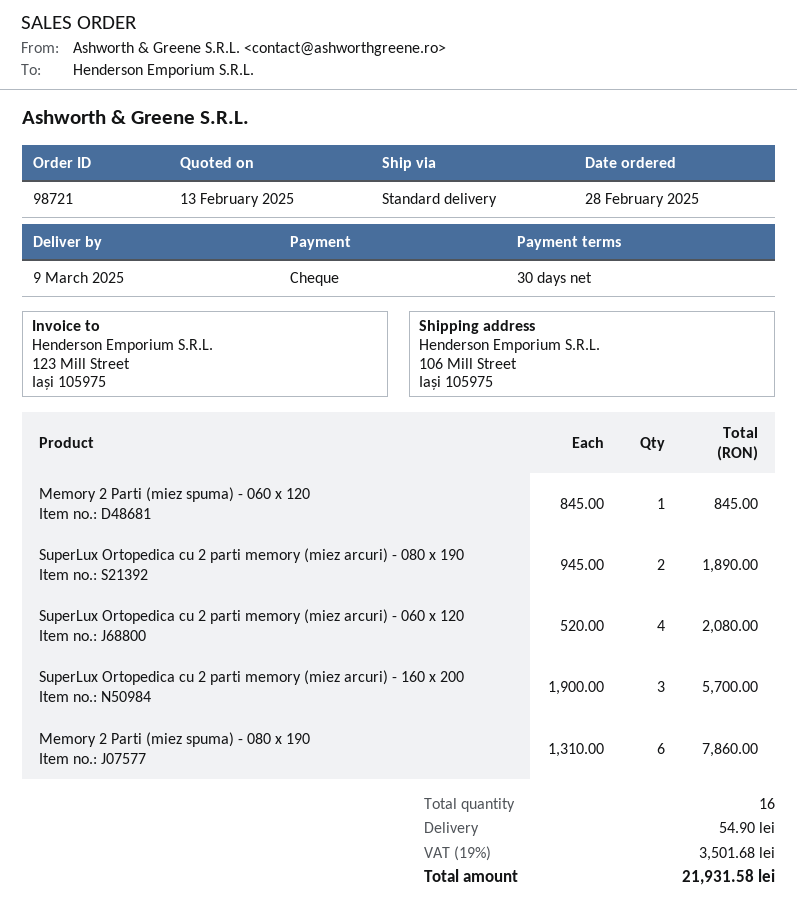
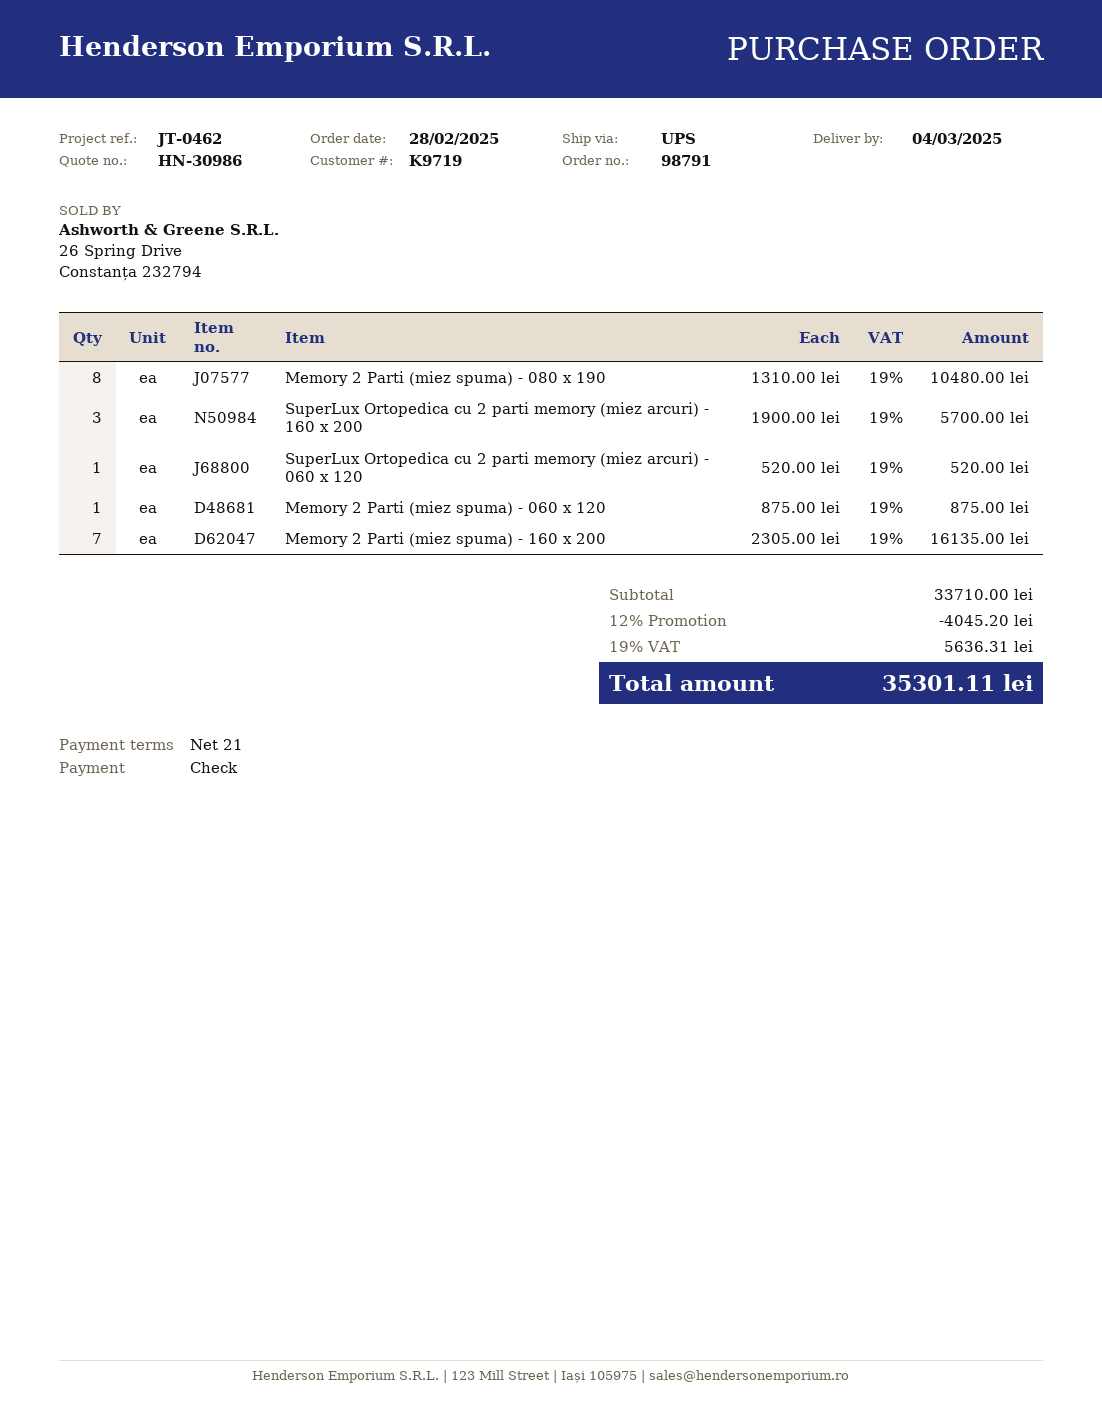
order number: 98721 -> 98791
delivery date: 2025-03-09 -> 2025-03-04
payment terms: 30 days -> 21 days
shipping method: standard -> UPS
Memory 2 Parti (miez spuma) - 060 x 120: 1 x 845.00 = 845.00 -> 1 x 875.00 = 875.00
SuperLux Ortopedica cu 2 parti memory (miez arcuri) - 080 x 190: 2 x 945.00 = 1890.00 -> none
SuperLux Ortopedica cu 2 parti memory (miez arcuri) - 060 x 120: 4 x 520.00 = 2080.00 -> 1 x 520.00 = 520.00
Memory 2 Parti (miez spuma) - 080 x 190: 6 x 1310.00 = 7860.00 -> 8 x 1310.00 = 10480.00
Memory 2 Parti (miez spuma) - 160 x 200: none -> 7 x 2305.00 = 16135.00
discount: none -> 12% = 4045.20
shipping: 54.90 -> none
tax: 19% = 3501.68 -> 19% = 5636.31
total: 21931.58 -> 35301.11

